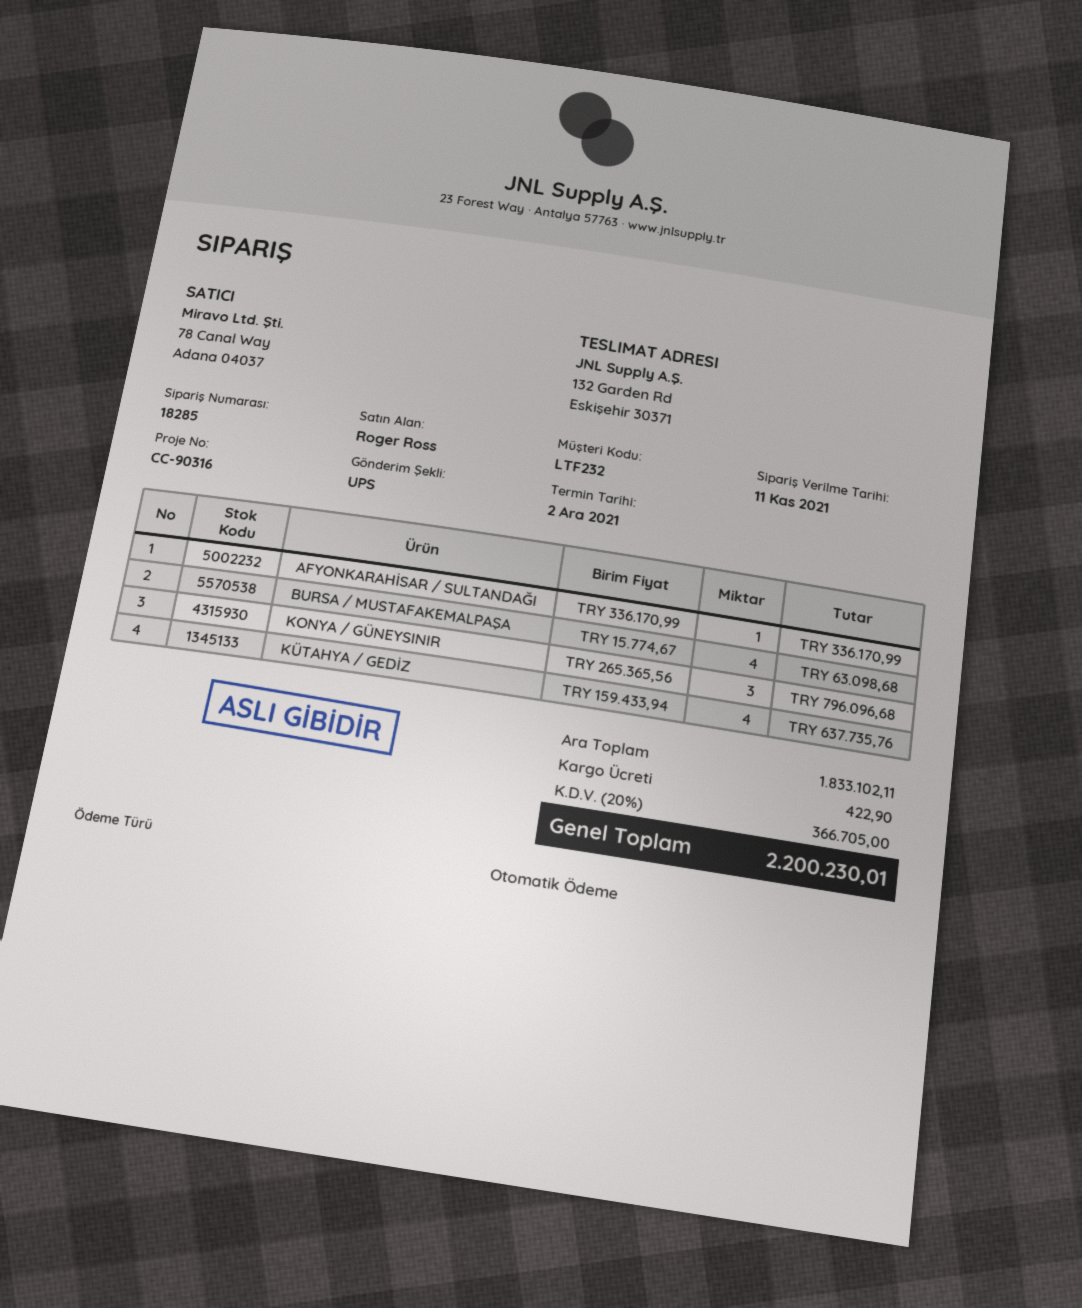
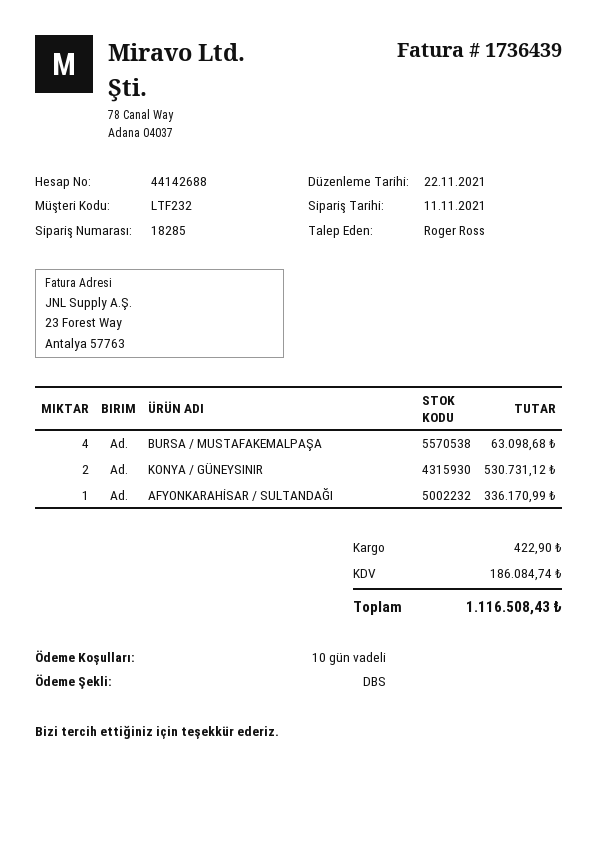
KONYA / GÜNEYSINIR: 3 for 796096.68 -> 2 for 530731.12
KÜTAHYA / GEDİZ: 4 for 637735.76 -> none
tax: 366705.00 -> 186084.74
total: 2200230.01 -> 1116508.43

